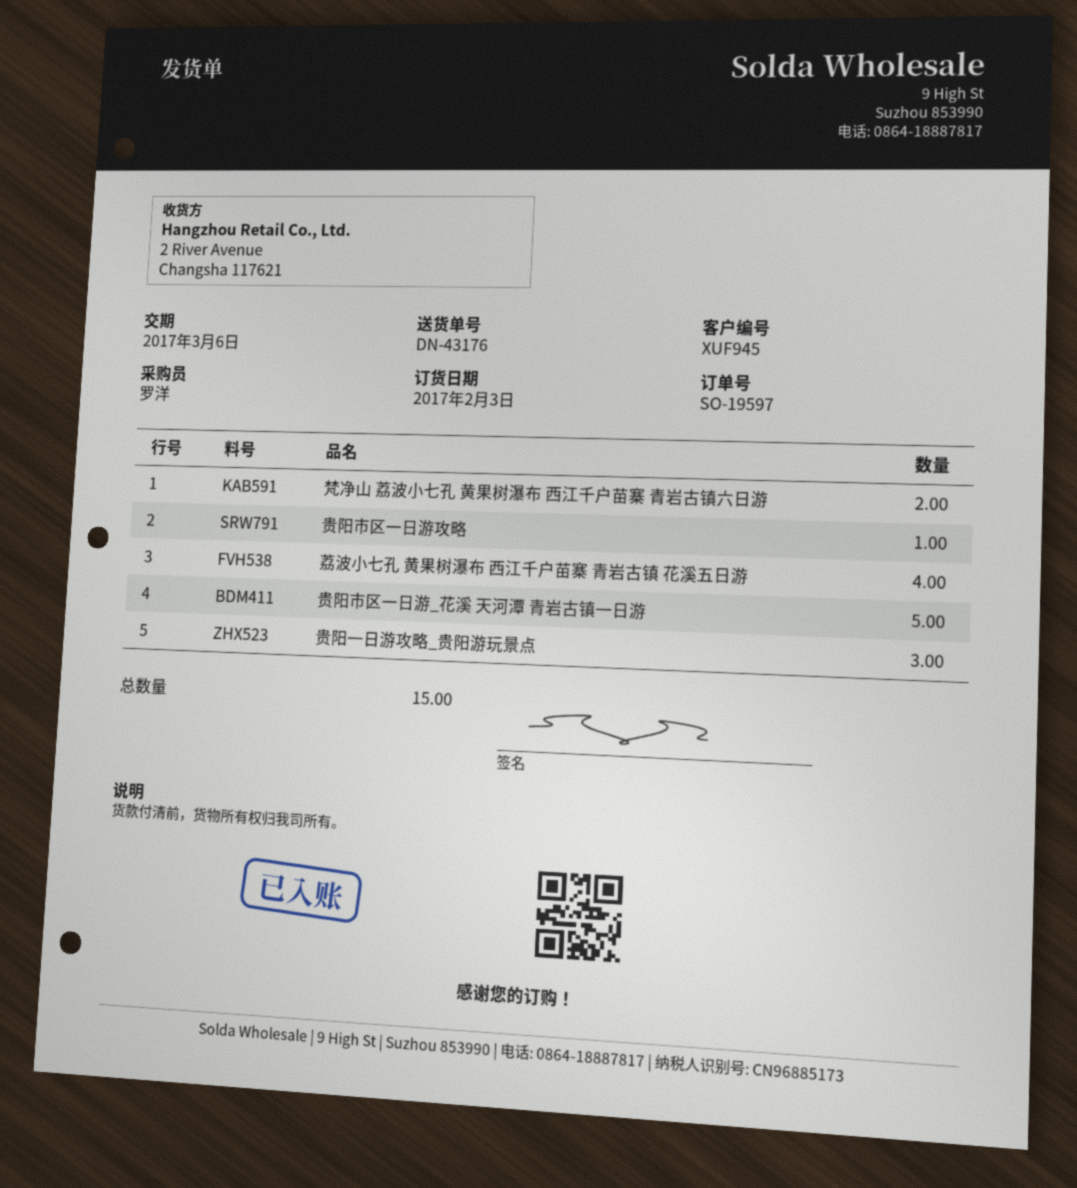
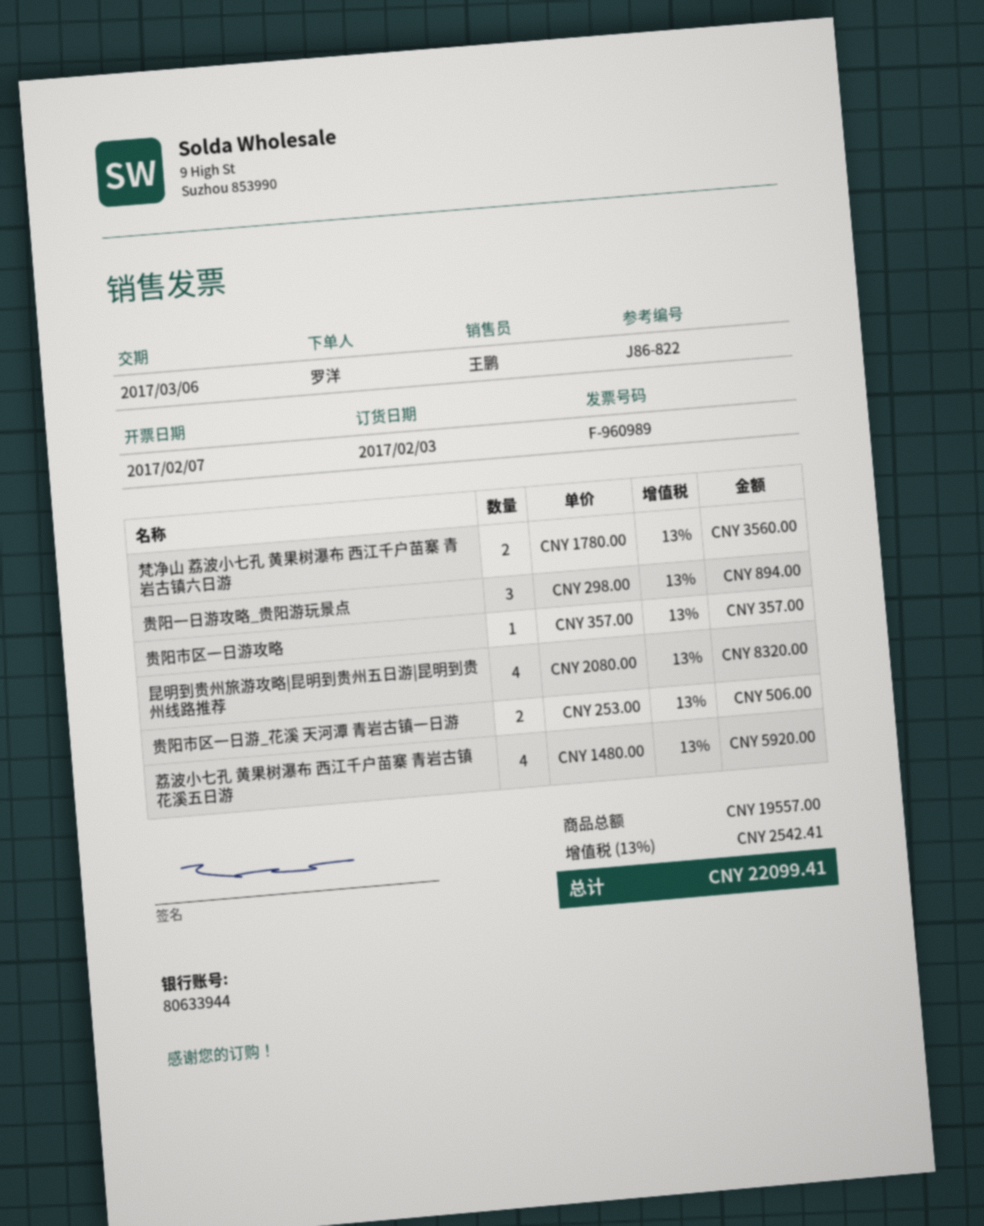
贵阳市区一日游_花溪 天河潭 青岩古镇一日游: 5 -> 2
昆明到贵州旅游攻略|昆明到贵州五日游|昆明到贵州线路推荐: none -> 4

